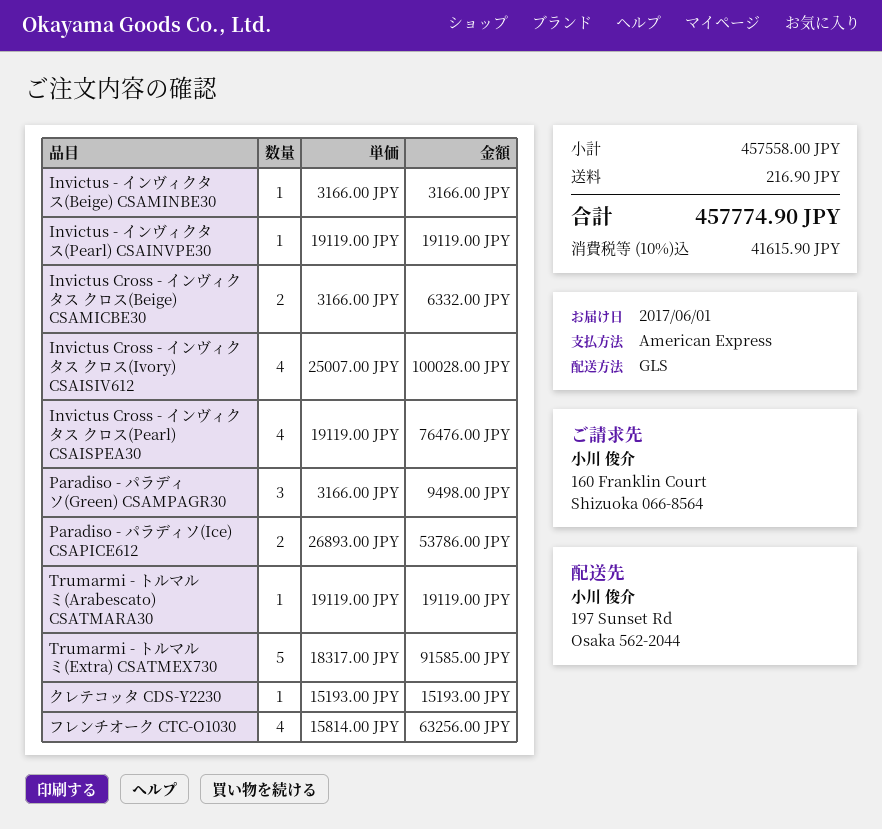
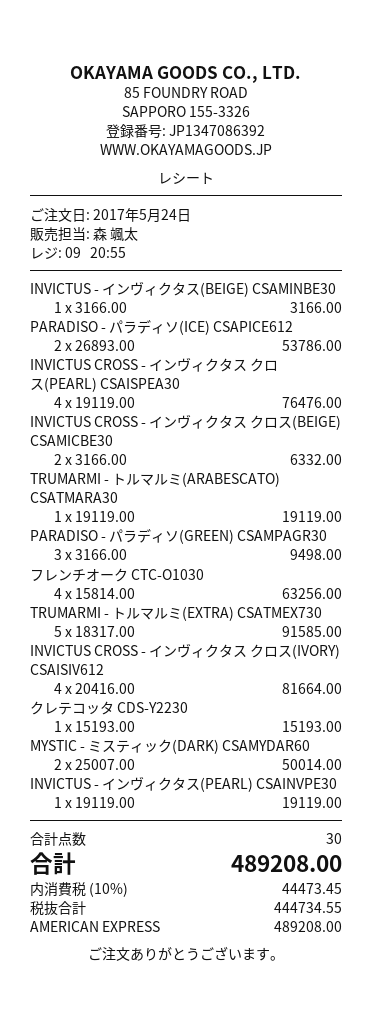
Invictus Cross - インヴィクタス クロス(Ivory) CSAISIV612: 4 x 25007.00 = 100028.00 -> 4 x 20416.00 = 81664.00
MYSTIC - ミスティック(DARK) CSAMYDAR60: none -> 2 x 25007.00 = 50014.00
shipping: 216.90 -> none
tax: 10% = 41615.90 -> 10% = 44473.45
total: 457774.90 -> 489208.00

